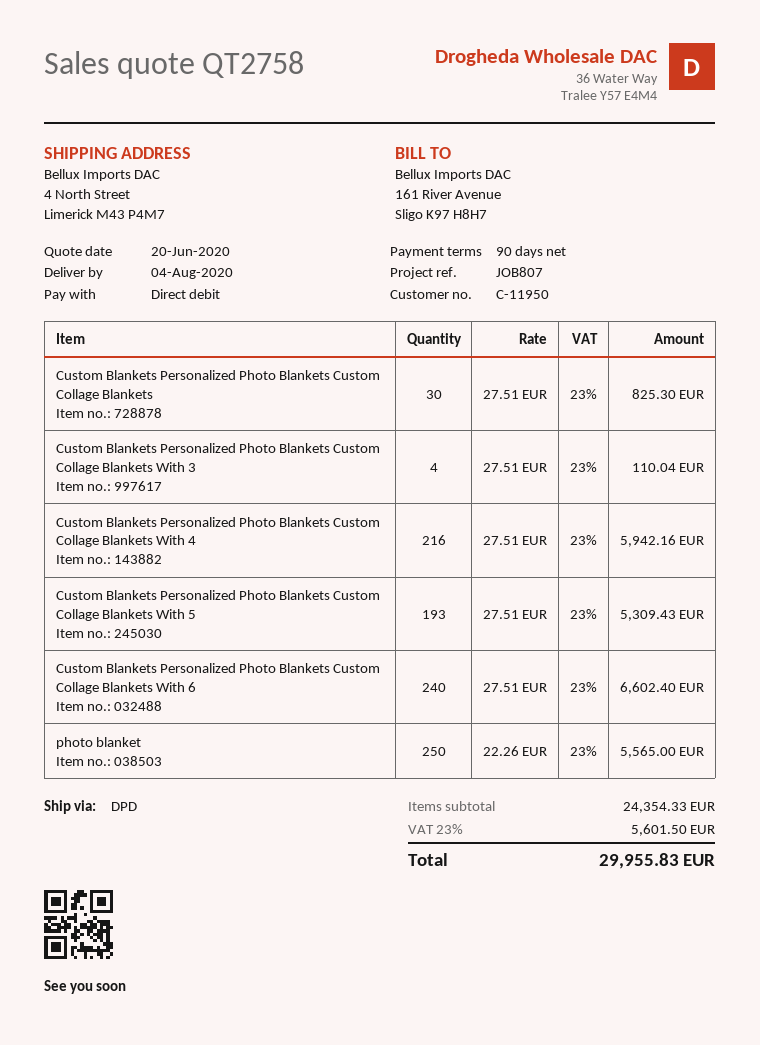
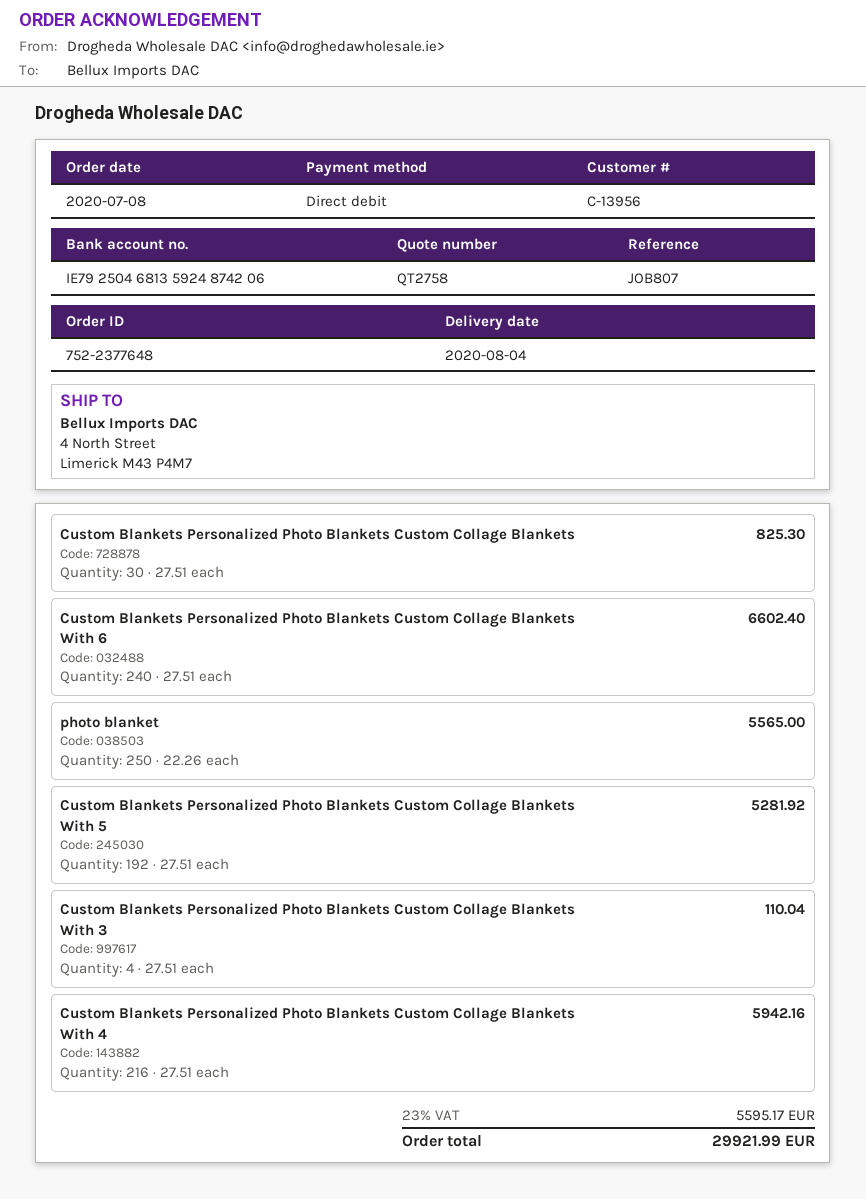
customer number: C-11950 -> C-13956
Custom Blankets Personalized Photo Blankets Custom Collage Blankets With 5: 193 x 27.51 = 5309.43 -> 192 x 27.51 = 5281.92
tax: 23% = 5601.50 -> 23% = 5595.17
total: 29955.83 -> 29921.99

